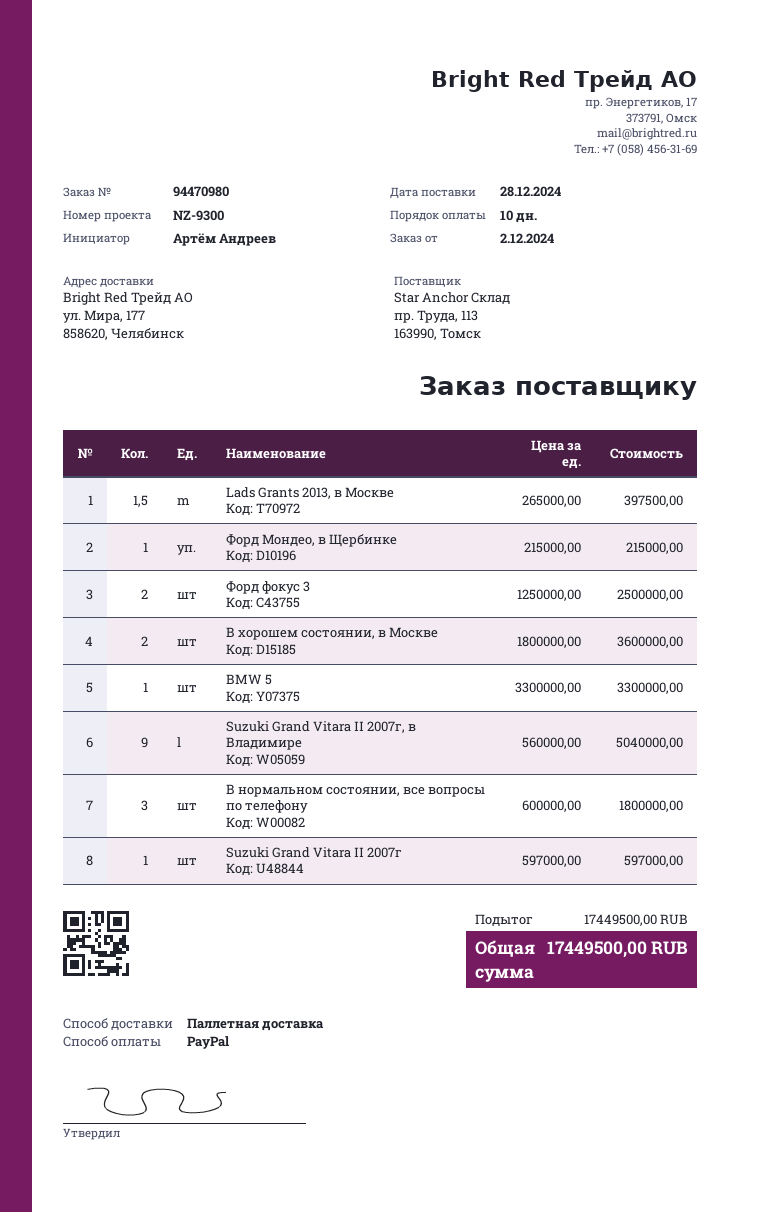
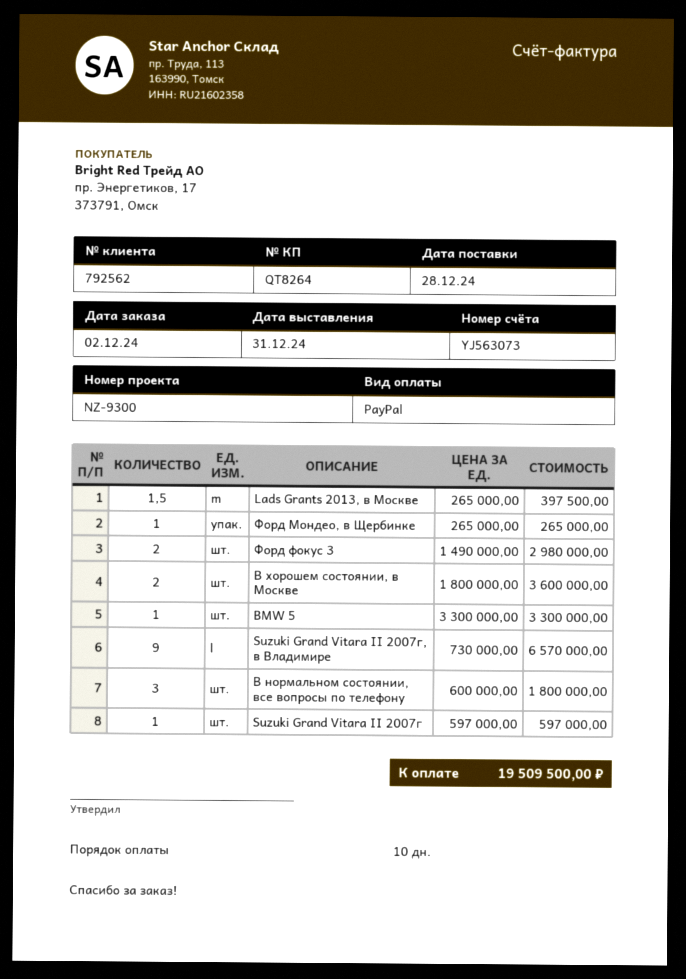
Форд Мондео, в Щербинке: 1 x 215000.00 = 215000.00 -> 1 x 265000.00 = 265000.00
Форд фокус 3: 2 x 1250000.00 = 2500000.00 -> 2 x 1490000.00 = 2980000.00
Suzuki Grand Vitara II 2007г, в Владимире: 9 x 560000.00 = 5040000.00 -> 9 x 730000.00 = 6570000.00
total: 17449500.00 -> 19509500.00

